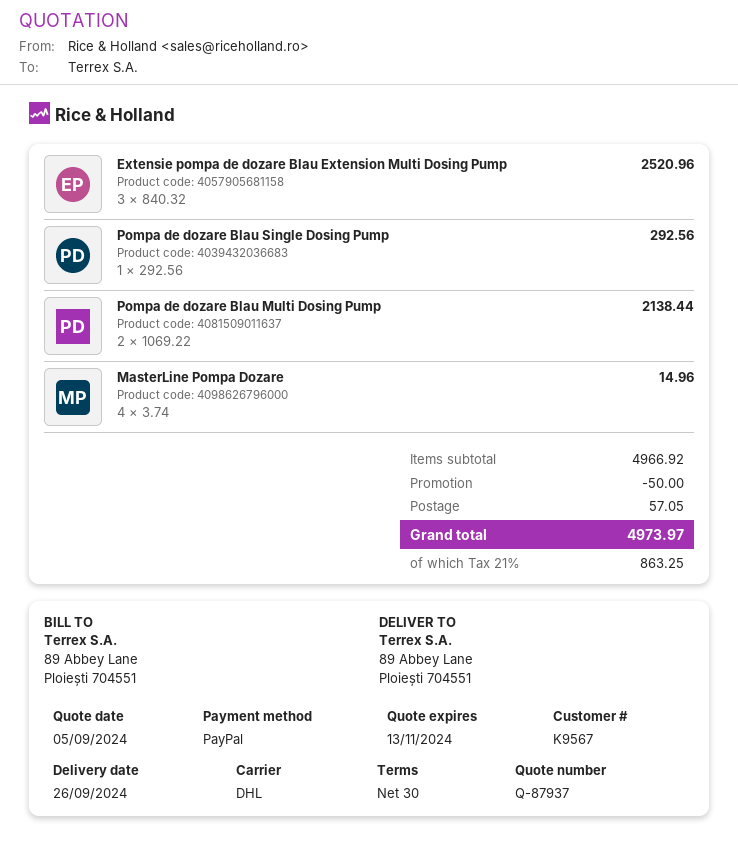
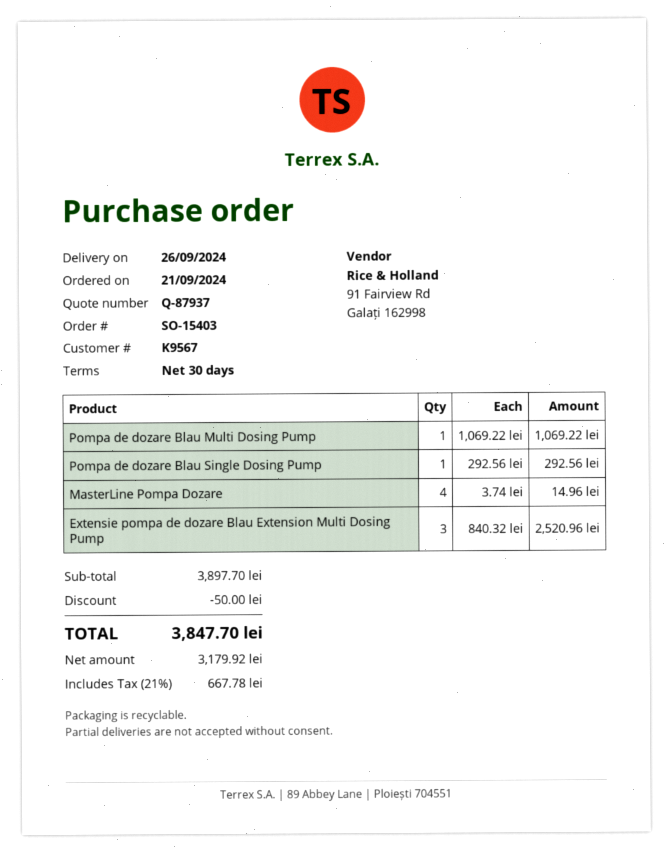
Pompa de dozare Blau Multi Dosing Pump: 2 x 1069.22 = 2138.44 -> 1 x 1069.22 = 1069.22
subtotal: 4966.92 -> 3897.70
shipping: 57.05 -> none
tax: 21% = 863.25 -> 21% = 667.78
total: 4973.97 -> 3847.70

